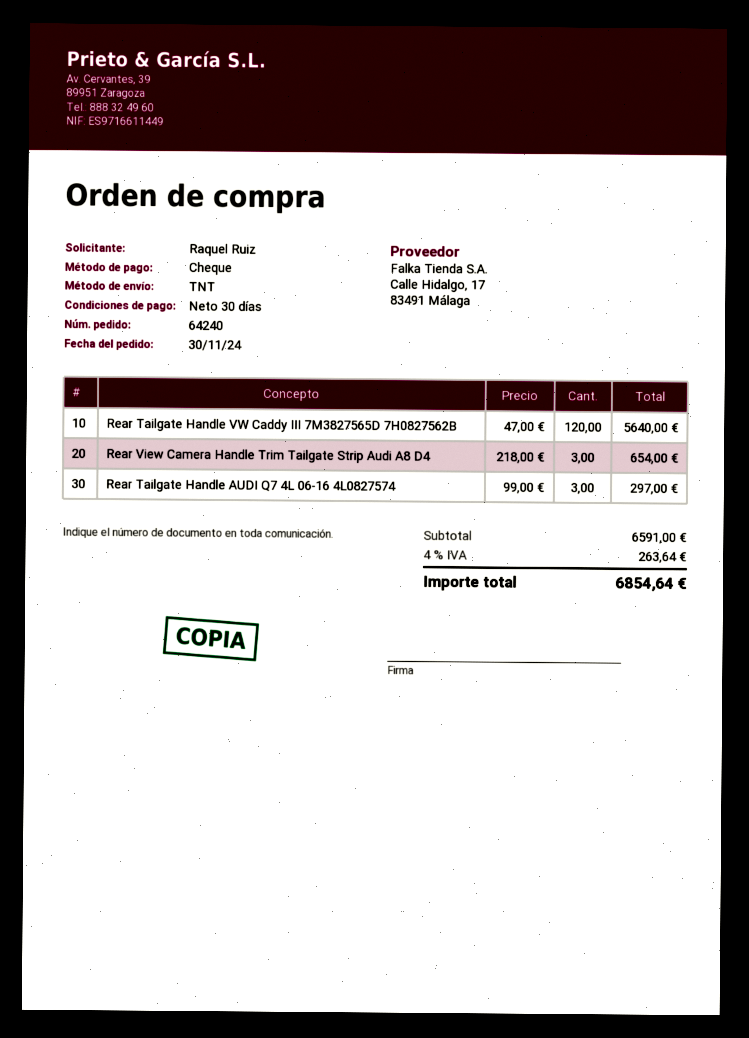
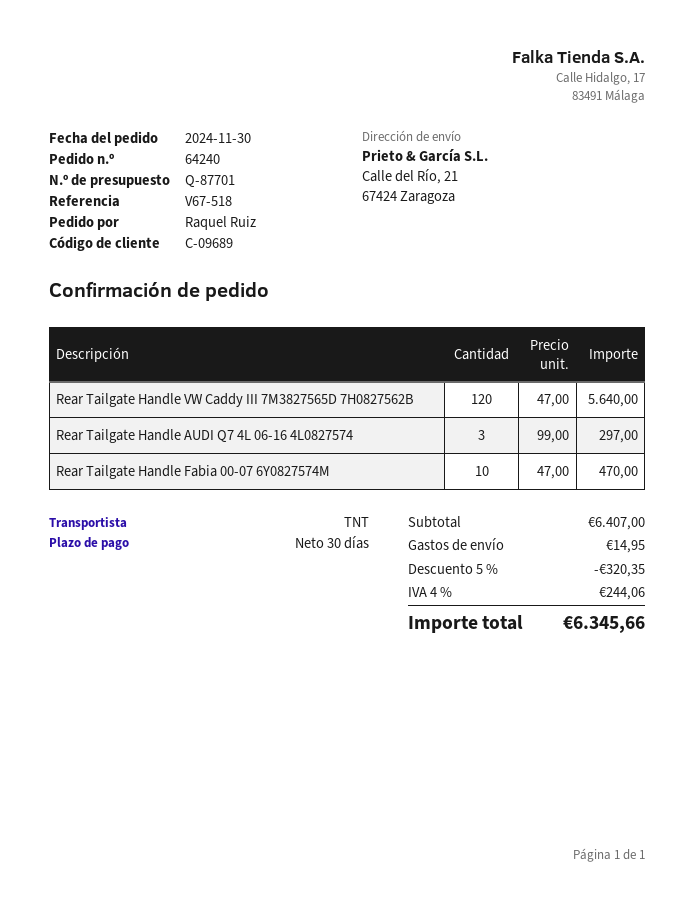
Rear View Camera Handle Trim Tailgate Strip Audi A8 D4: 3 x 218.00 = 654.00 -> none
Rear Tailgate Handle Fabia 00-07 6Y0827574M: none -> 10 x 47.00 = 470.00
subtotal: 6591.00 -> 6407.00
discount: none -> 5% = 320.35
shipping: none -> 14.95
tax: 4% = 263.64 -> 4% = 244.06
total: 6854.64 -> 6345.66

